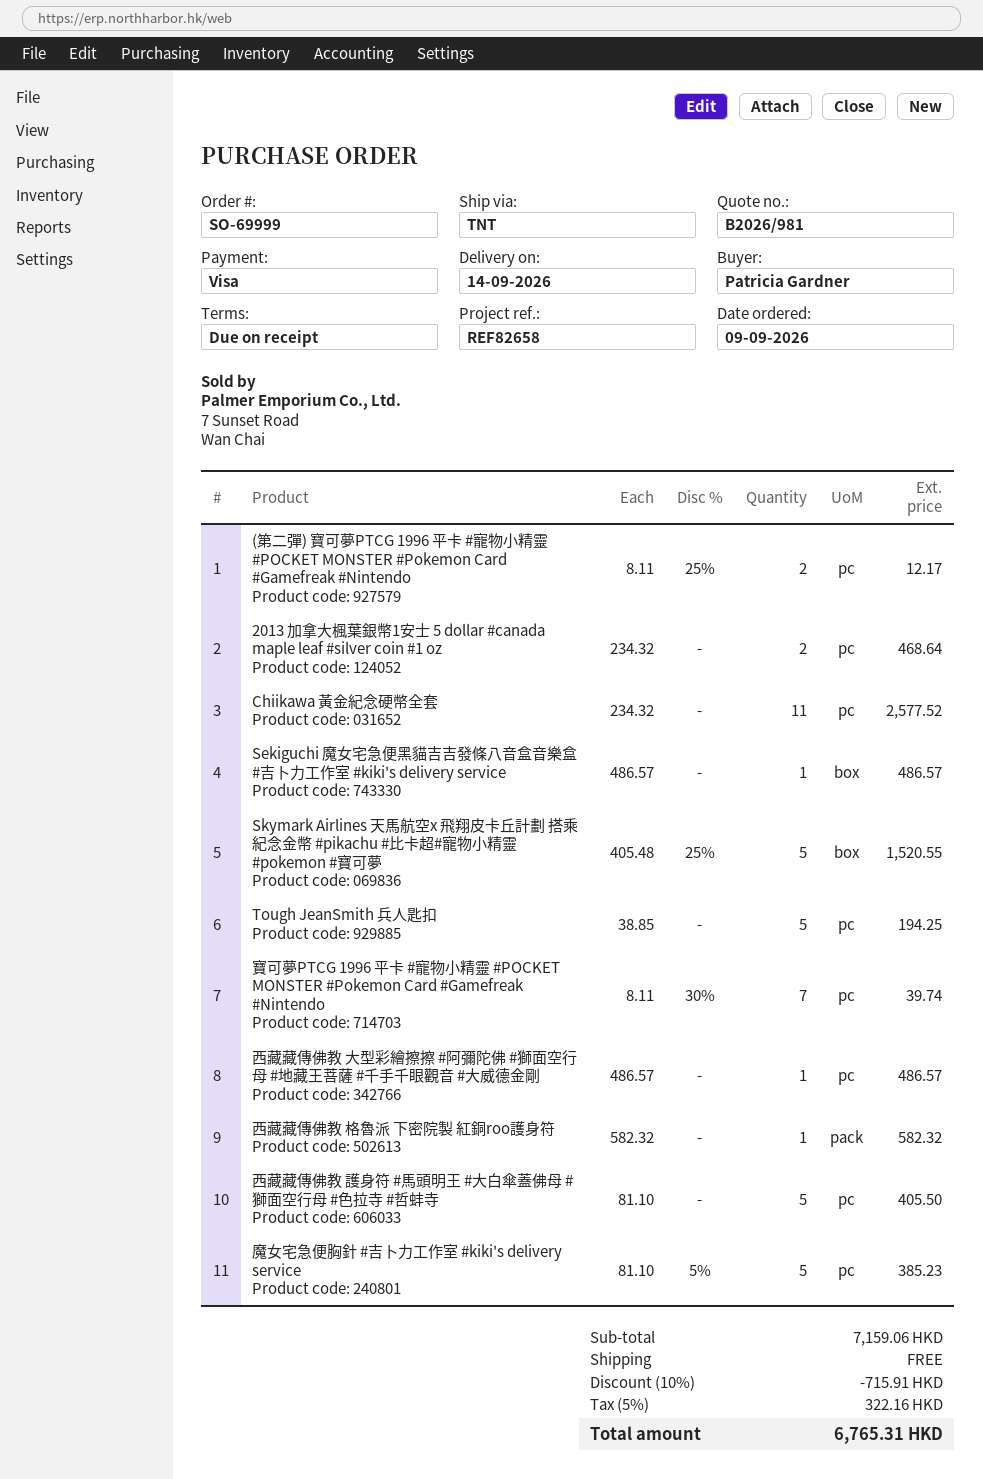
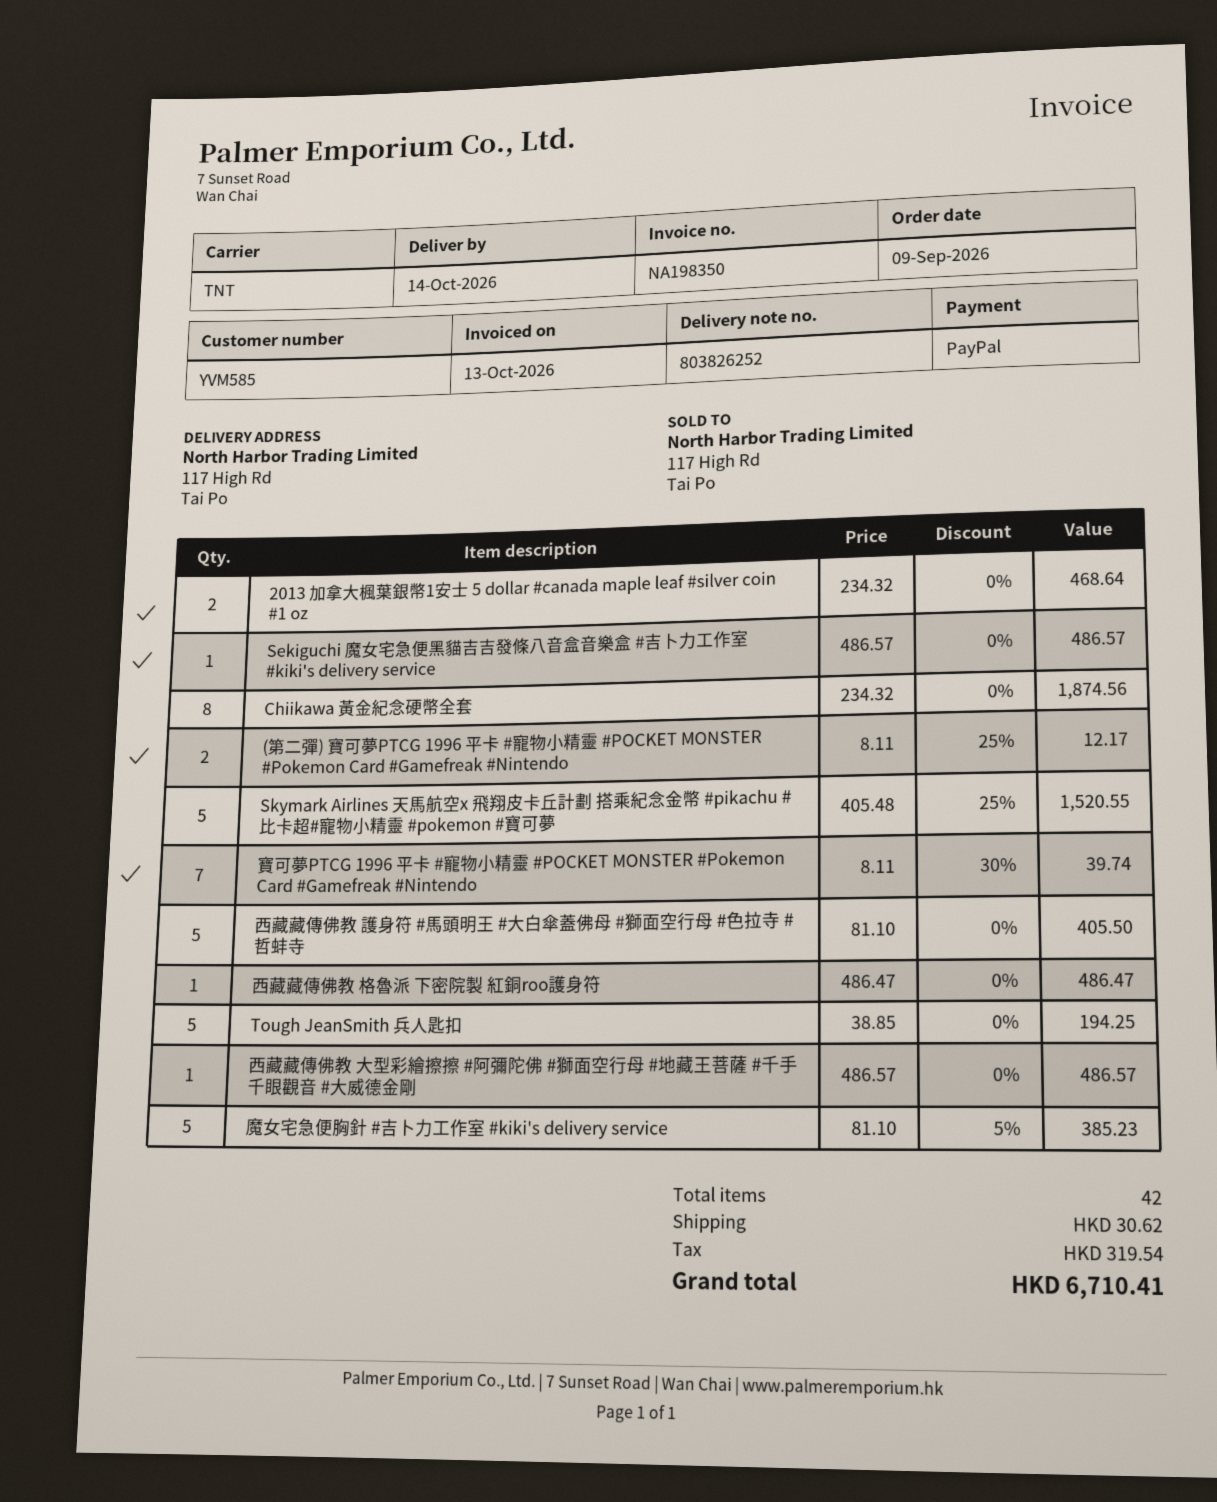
delivery date: 2026-09-14 -> 2026-10-14
payment method: Visa -> PayPal
Chiikawa 黃金紀念硬幣全套: 11 x 234.32 = 2577.52 -> 8 x 234.32 = 1874.56
西藏藏傳佛教 格魯派 下密院製 紅銅roo護身符: 1 x 582.32 = 582.32 -> 1 x 486.47 = 486.47
discount: 10% = 715.91 -> none
shipping: 0.00 -> 30.62
tax: 322.16 -> 319.54
total: 6765.31 -> 6710.41

